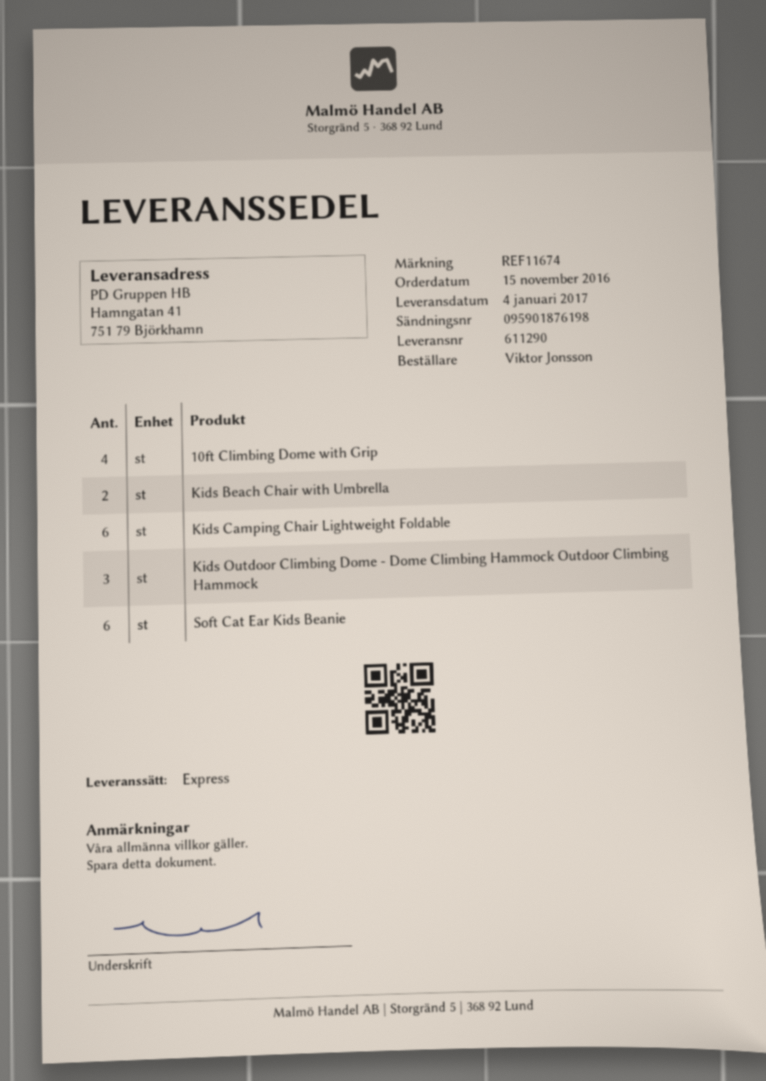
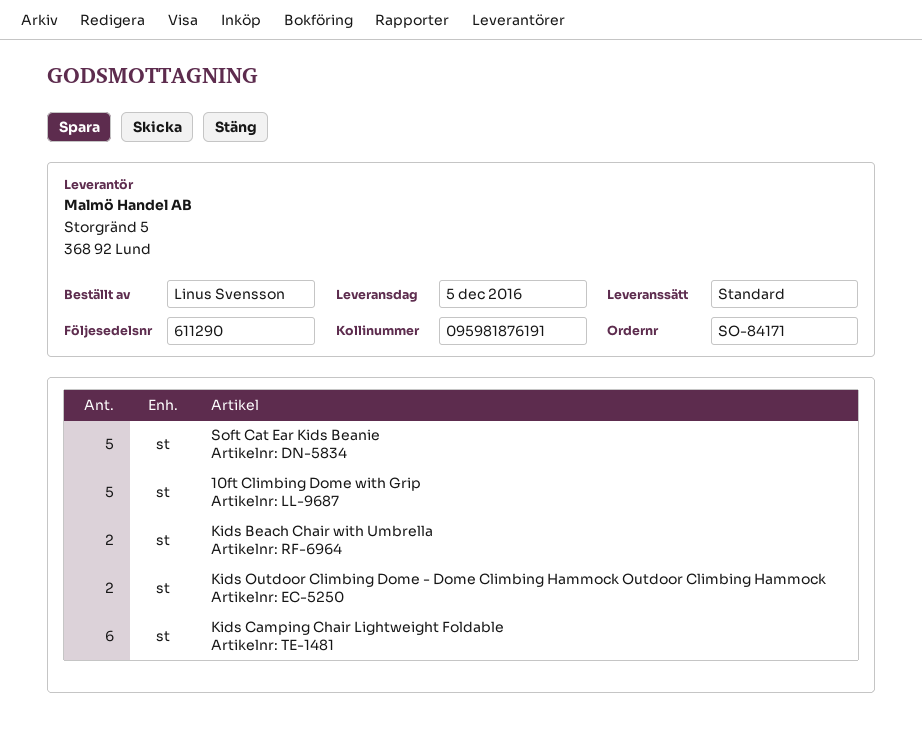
delivery date: 2017-01-04 -> 2016-12-05
ordered by: Viktor Jonsson -> Linus Svensson
shipping method: express -> standard
tracking number: 095901876198 -> 095981876191
10ft Climbing Dome with Grip: 4 -> 5
Kids Outdoor Climbing Dome - Dome Climbing Hammock Outdoor Climbing Hammock: 3 -> 2
Soft Cat Ear Kids Beanie: 6 -> 5

